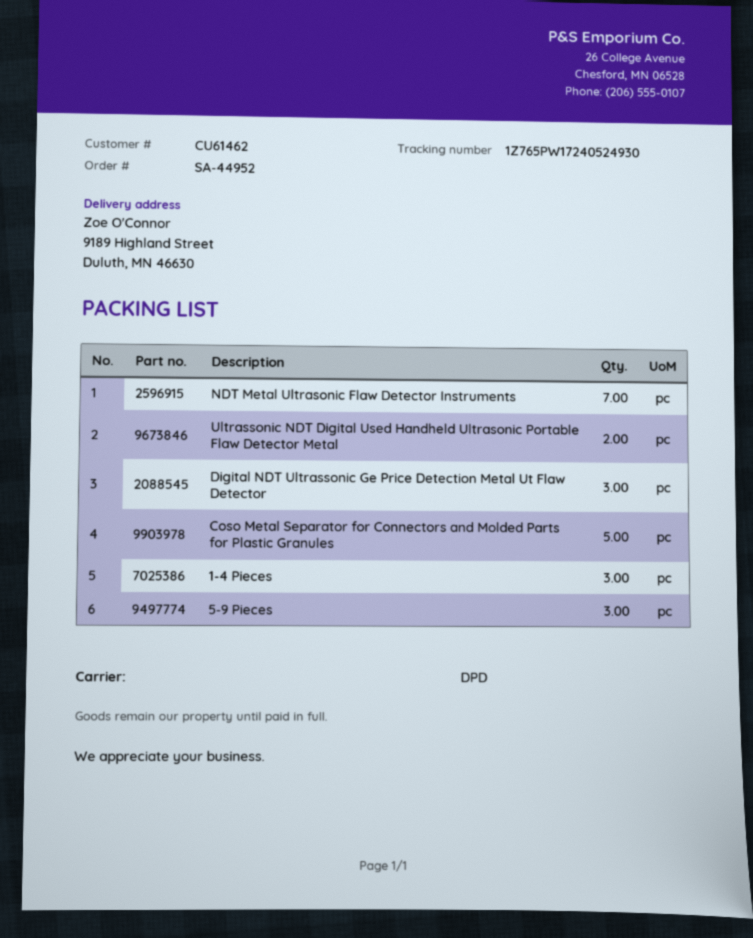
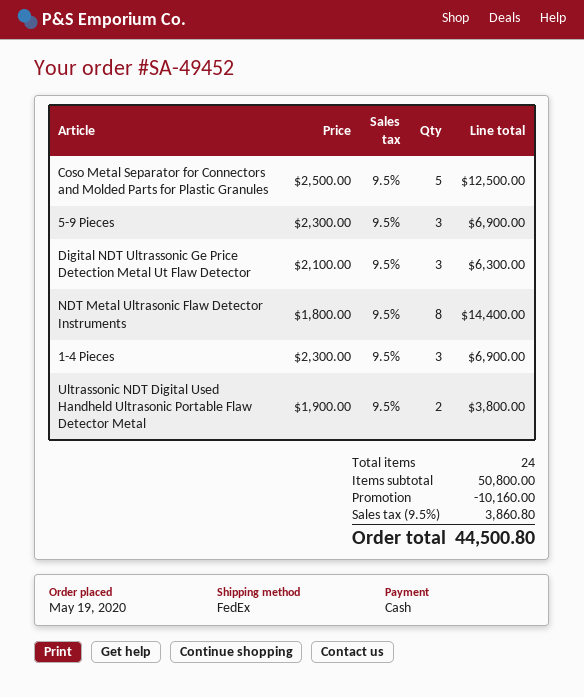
order number: SA-44952 -> SA-49452
shipping method: DPD -> FedEx
NDT Metal Ultrasonic Flaw Detector Instruments: 7 -> 8

